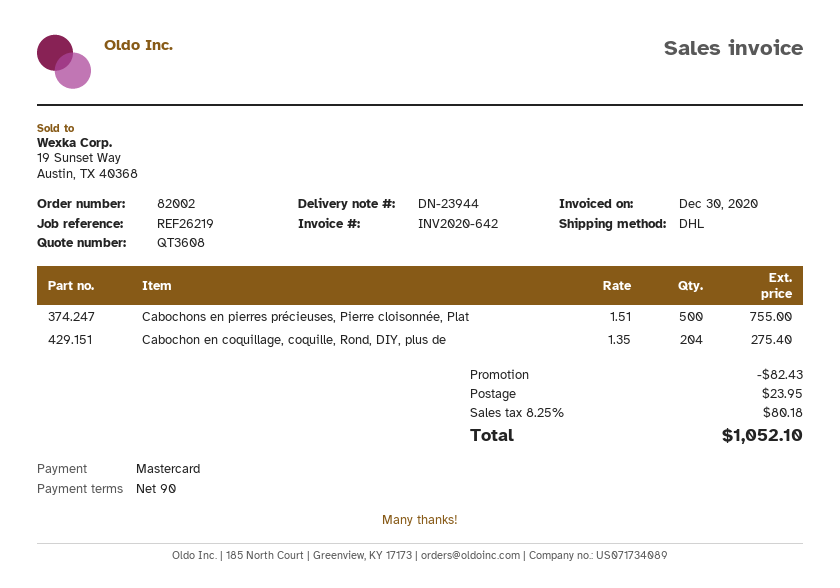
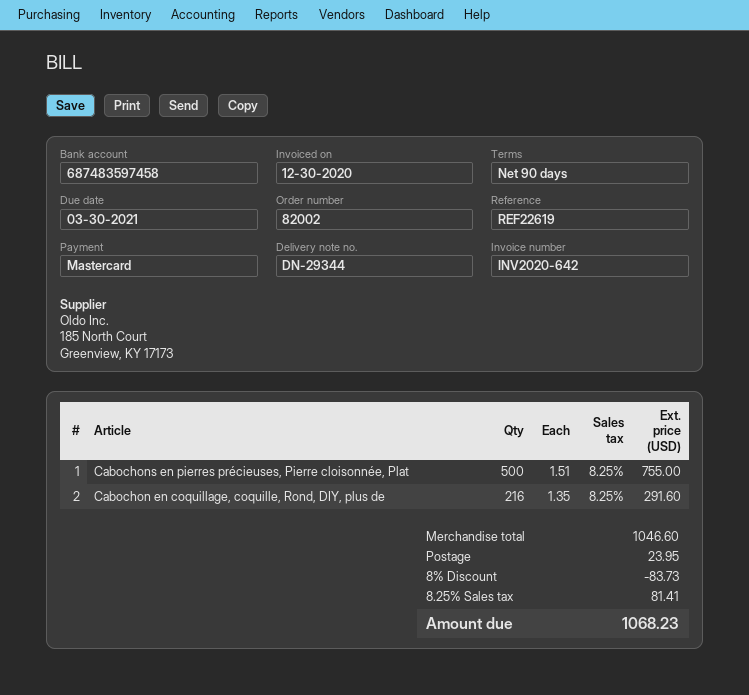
delivery note number: DN-23944 -> DN-29344
reference: REF26219 -> REF22619
Cabochon en coquillage, coquille, Rond, DIY, plus de: 204 x 1.35 = 275.40 -> 216 x 1.35 = 291.60
discount: 82.43 -> 83.73
tax: 8.25% = 80.18 -> 8.25% = 81.41
total: 1052.10 -> 1068.23

